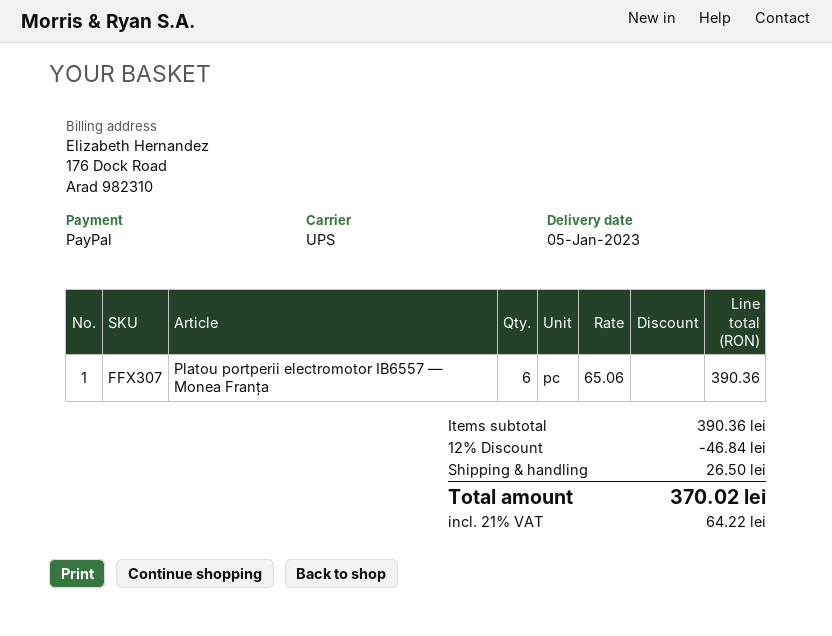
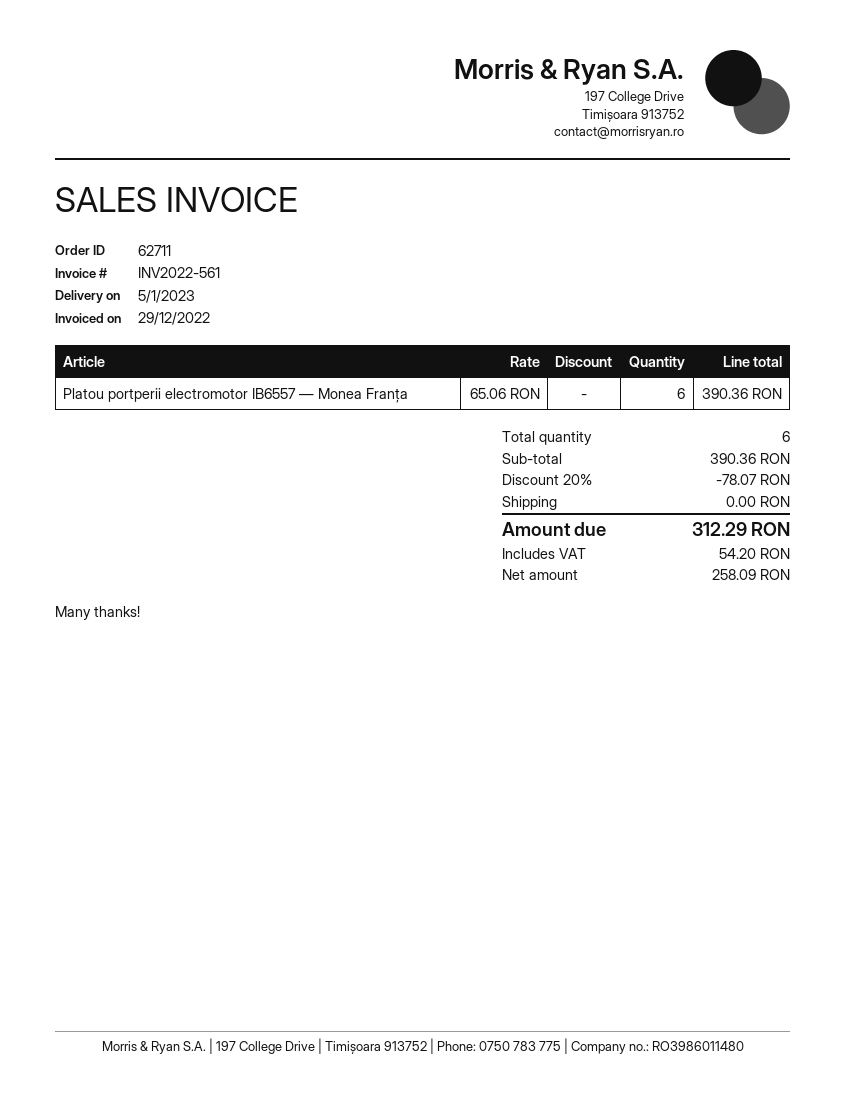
discount: 12% = 46.84 -> 20% = 78.07
shipping: 26.50 -> 0.00
tax: 64.22 -> 54.20
total: 370.02 -> 312.29

